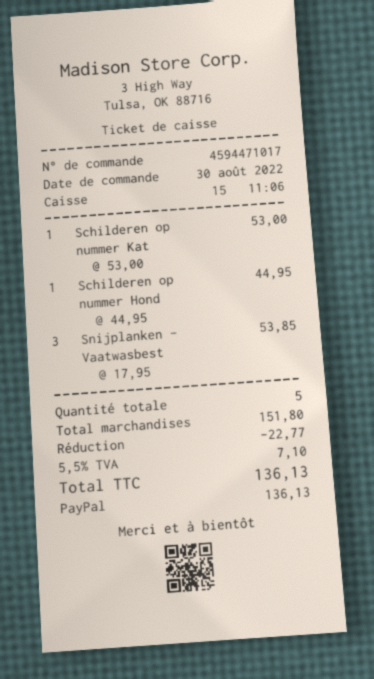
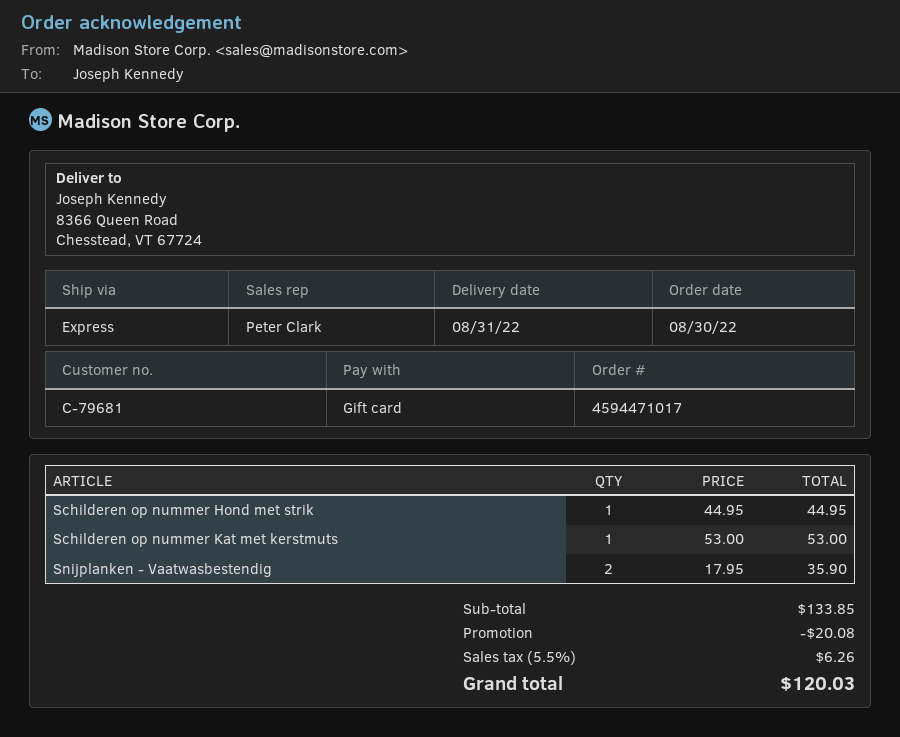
payment method: PayPal -> gift card
Snijplanken - Vaatwasbest: 3 x 17.95 = 53.85 -> 2 x 17.95 = 35.90
subtotal: 151.80 -> 133.85
discount: 22.77 -> 20.08
tax: 5.5% = 7.10 -> 5.5% = 6.26
total: 136.13 -> 120.03

